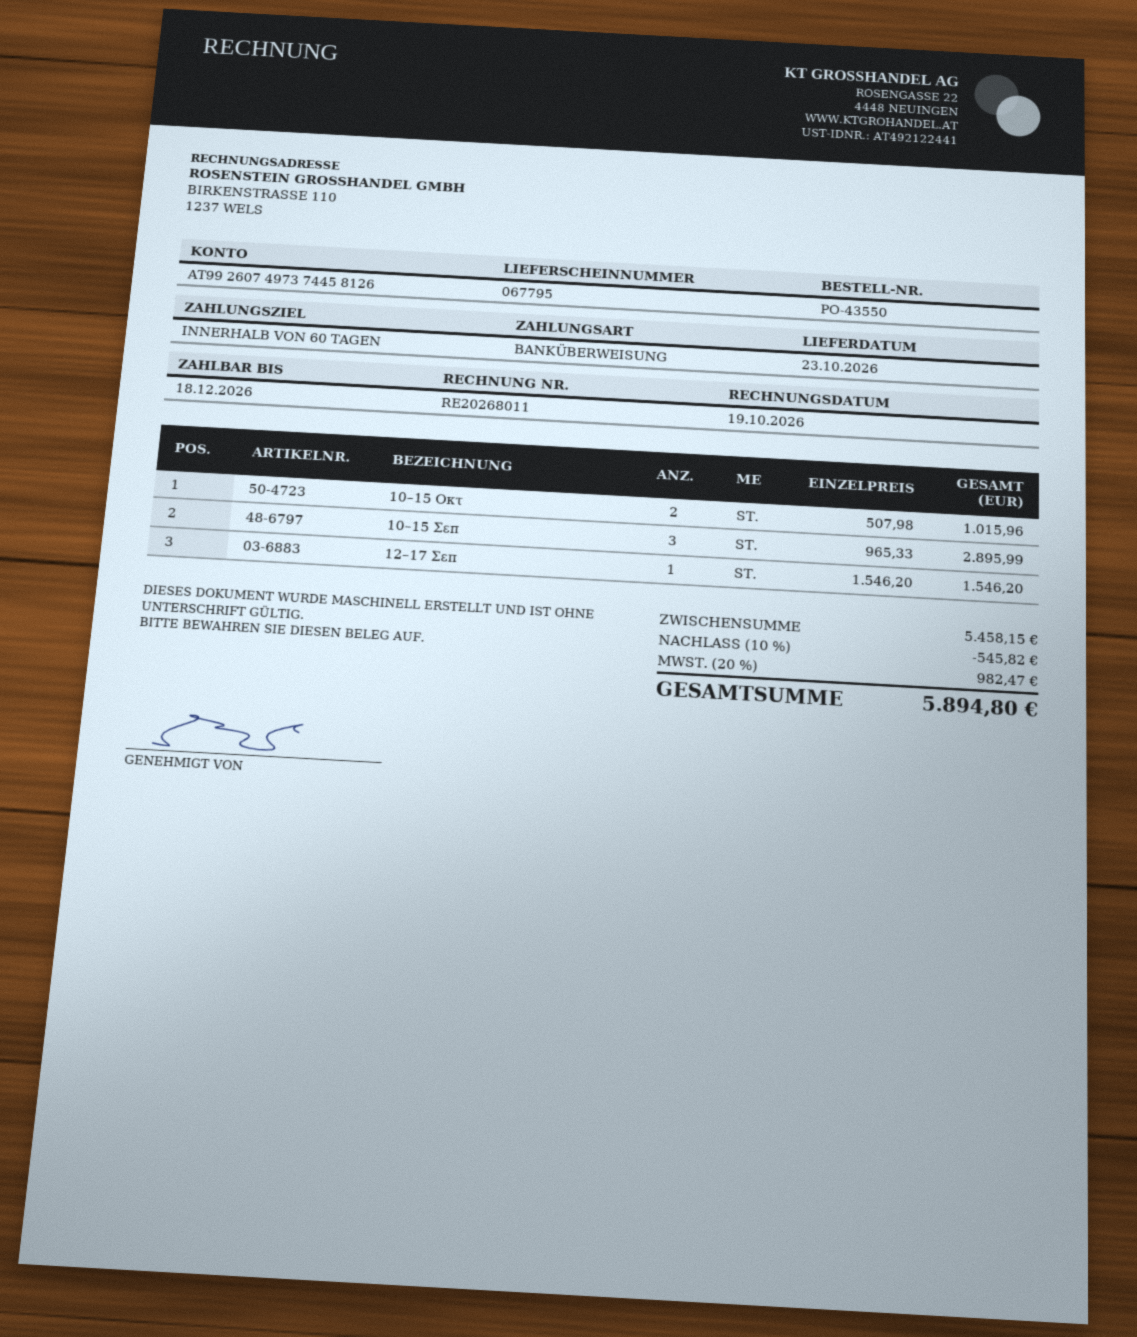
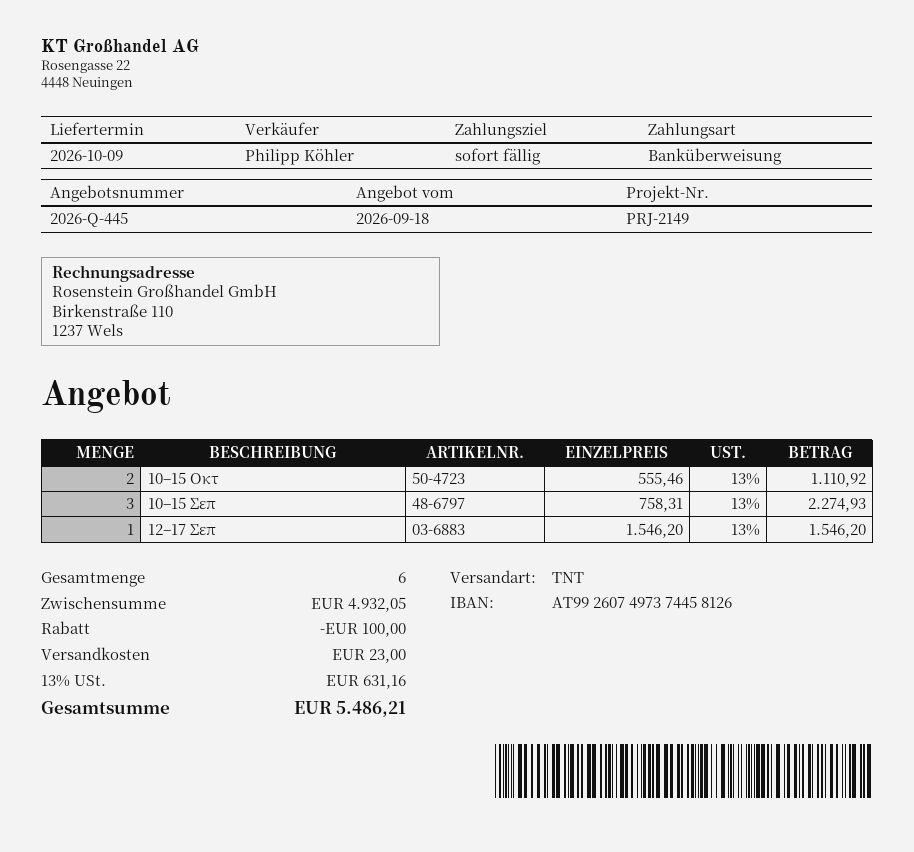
delivery date: 2026-10-23 -> 2026-10-09
payment terms: 60 days -> on receipt
10–15 Οκτ: 2 x 507.98 = 1015.96 -> 2 x 555.46 = 1110.92
10–15 Σεπ: 3 x 965.33 = 2895.99 -> 3 x 758.31 = 2274.93
subtotal: 5458.15 -> 4932.05
discount: 545.82 -> 100.00
shipping: none -> 23.00
tax: 20% = 982.47 -> 13% = 631.16
total: 5894.80 -> 5486.21

